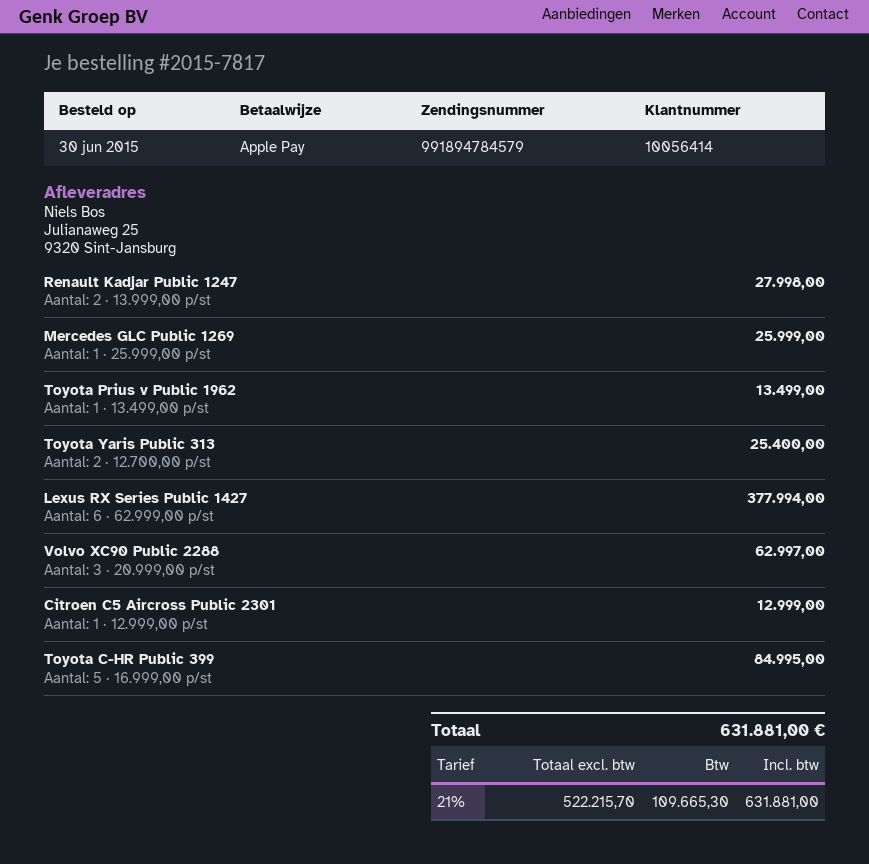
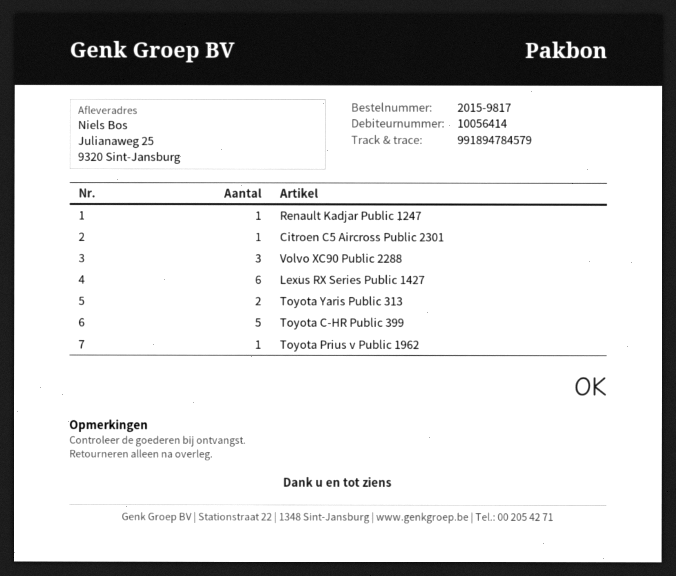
order number: 2015-7817 -> 2015-9817
Renault Kadjar Public 1247: 2 -> 1
Mercedes GLC Public 1269: 1 -> none

